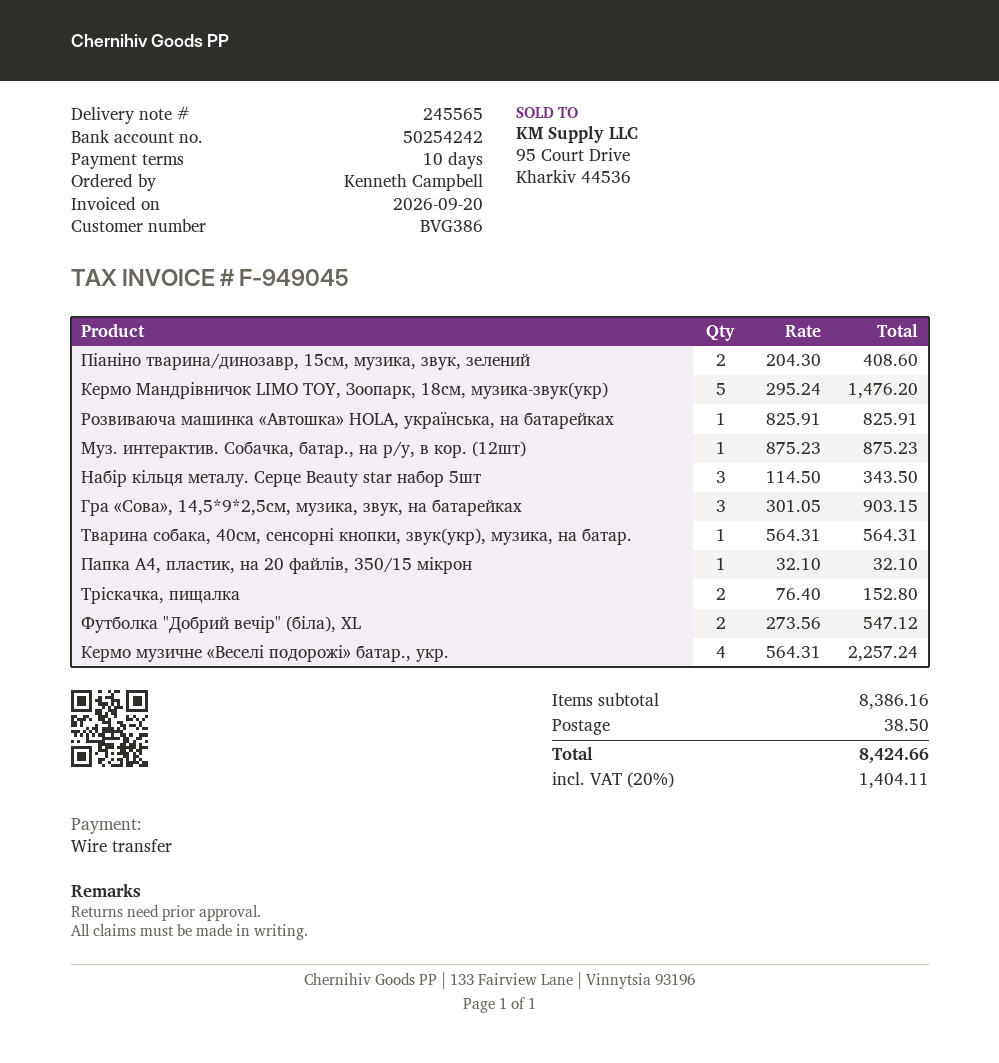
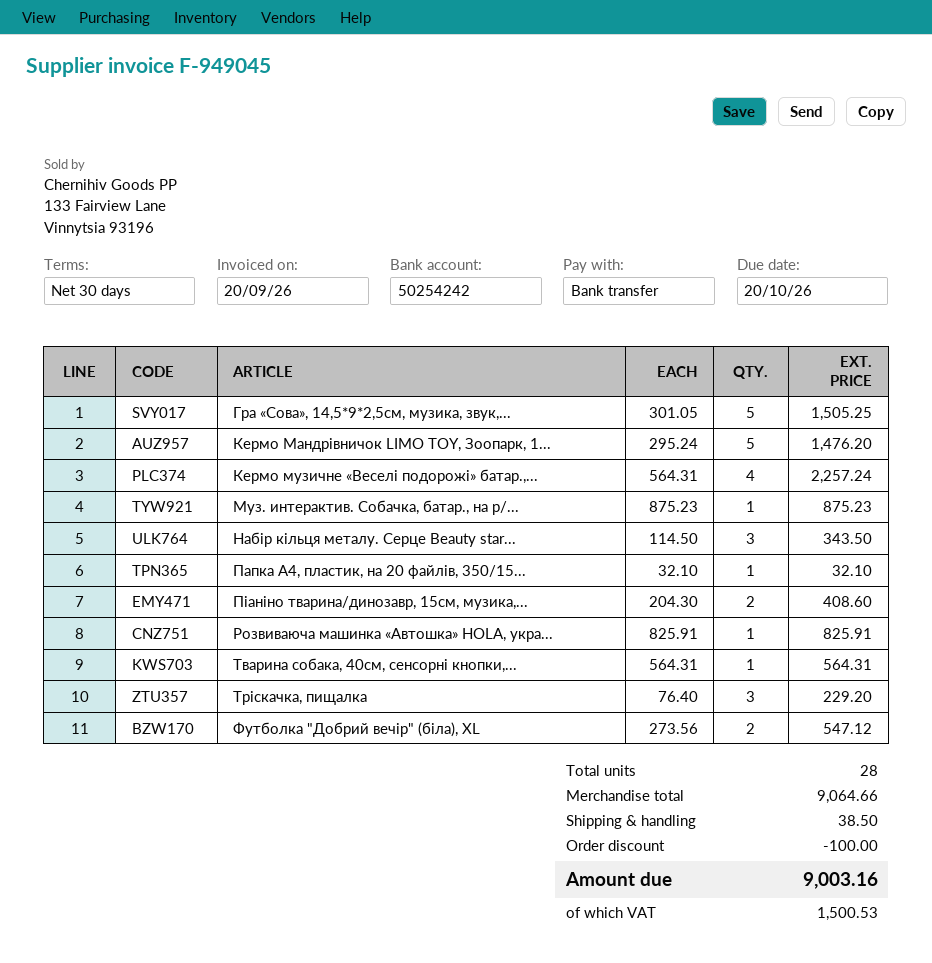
payment terms: 10 days -> 30 days
Гра «Сова», 14,5*9*2,5см, музика, звук, на батарейках: 3 x 301.05 = 903.15 -> 5 x 301.05 = 1505.25
Тріскачка, пищалка: 2 x 76.40 = 152.80 -> 3 x 76.40 = 229.20
subtotal: 8386.16 -> 9064.66
discount: none -> 100.00
tax: 1404.11 -> 1500.53
total: 8424.66 -> 9003.16

